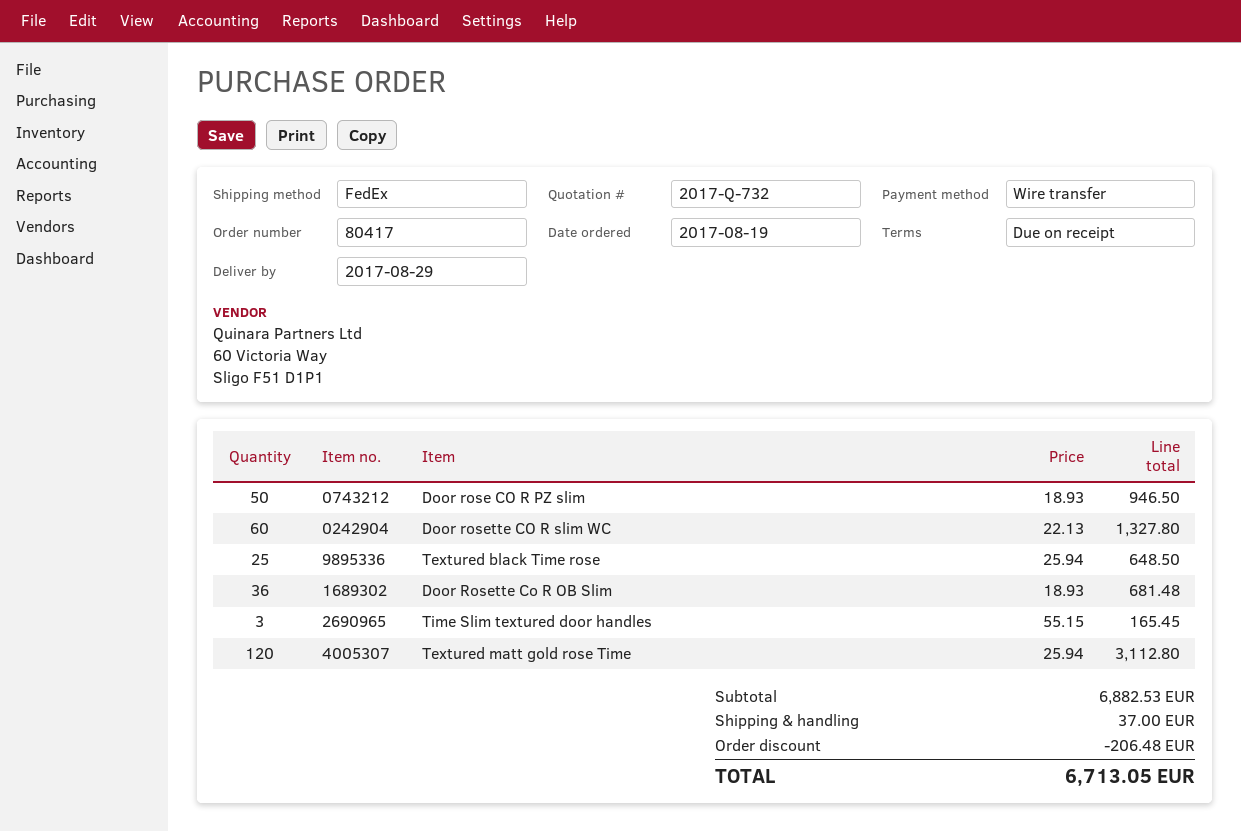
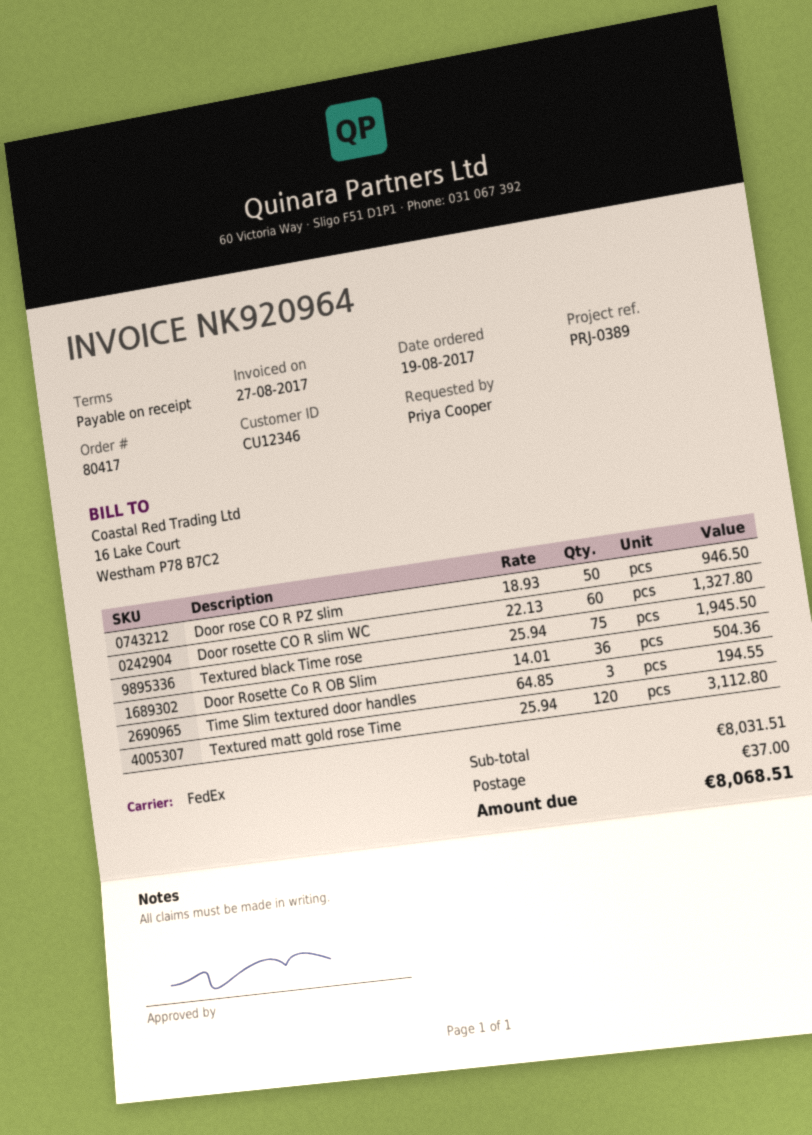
Textured black Time rose: 25 x 25.94 = 648.50 -> 75 x 25.94 = 1945.50
Door Rosette Co R OB Slim: 36 x 18.93 = 681.48 -> 36 x 14.01 = 504.36
Time Slim textured door handles: 3 x 55.15 = 165.45 -> 3 x 64.85 = 194.55
subtotal: 6882.53 -> 8031.51
discount: 206.48 -> none
total: 6713.05 -> 8068.51

